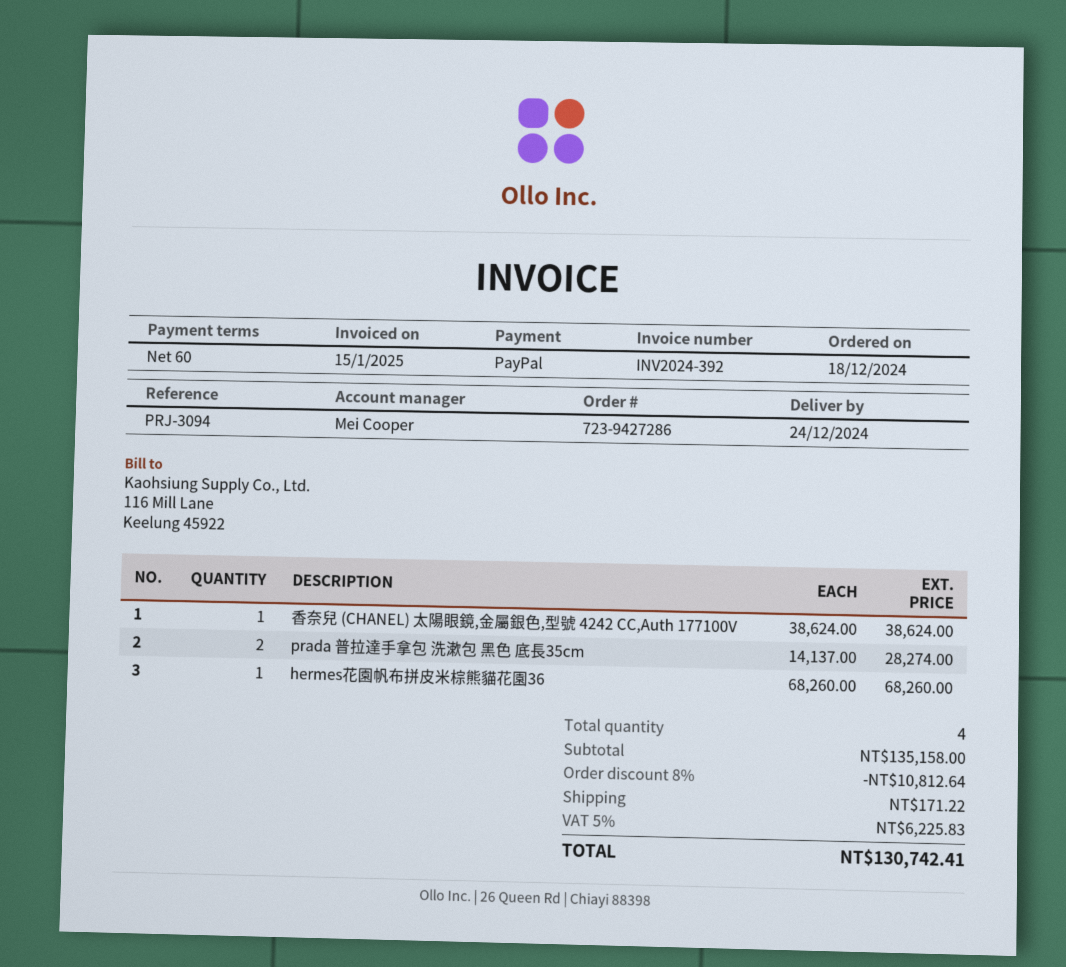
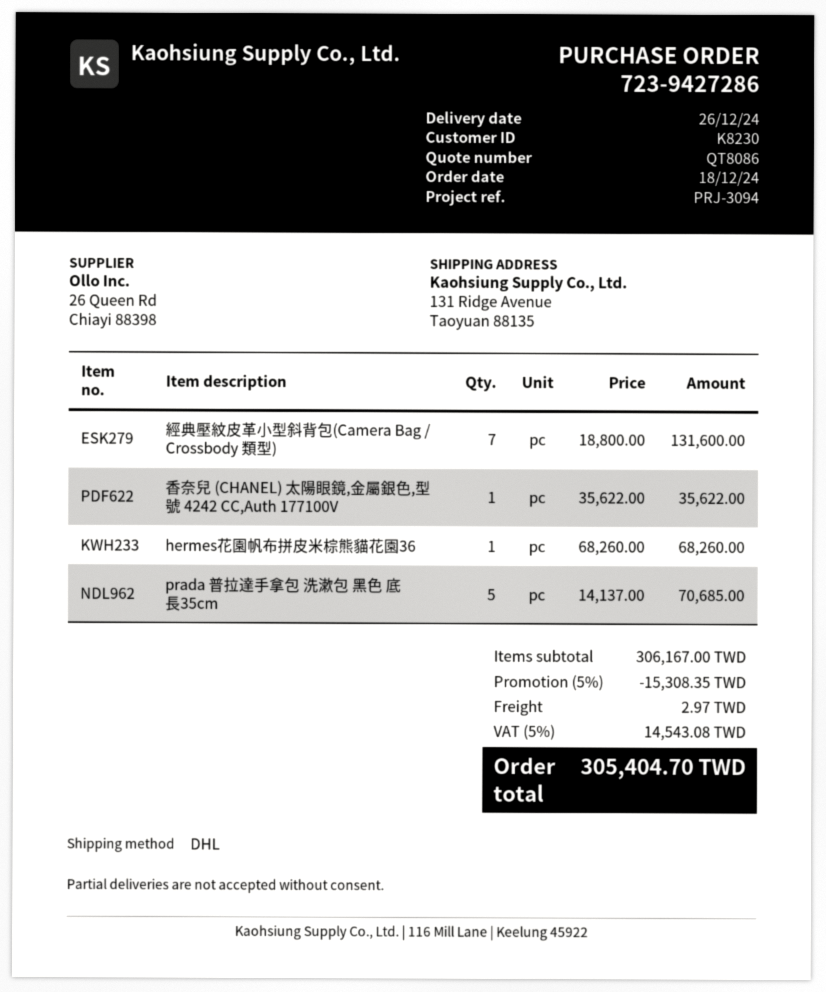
delivery date: 2024-12-24 -> 2024-12-26
香奈兒 (CHANEL) 太陽眼鏡,金屬銀色,型號 4242 CC,Auth 177100V: 1 x 38624.00 = 38624.00 -> 1 x 35622.00 = 35622.00
prada 普拉達手拿包 洗漱包 黑色 底長35cm: 2 x 14137.00 = 28274.00 -> 5 x 14137.00 = 70685.00
經典壓紋皮革小型斜背包(Camera Bag / Crossbody 類型): none -> 7 x 18800.00 = 131600.00
subtotal: 135158.00 -> 306167.00
discount: 8% = 10812.64 -> 5% = 15308.35
shipping: 171.22 -> 2.97
tax: 5% = 6225.83 -> 5% = 14543.08
total: 130742.41 -> 305404.70

